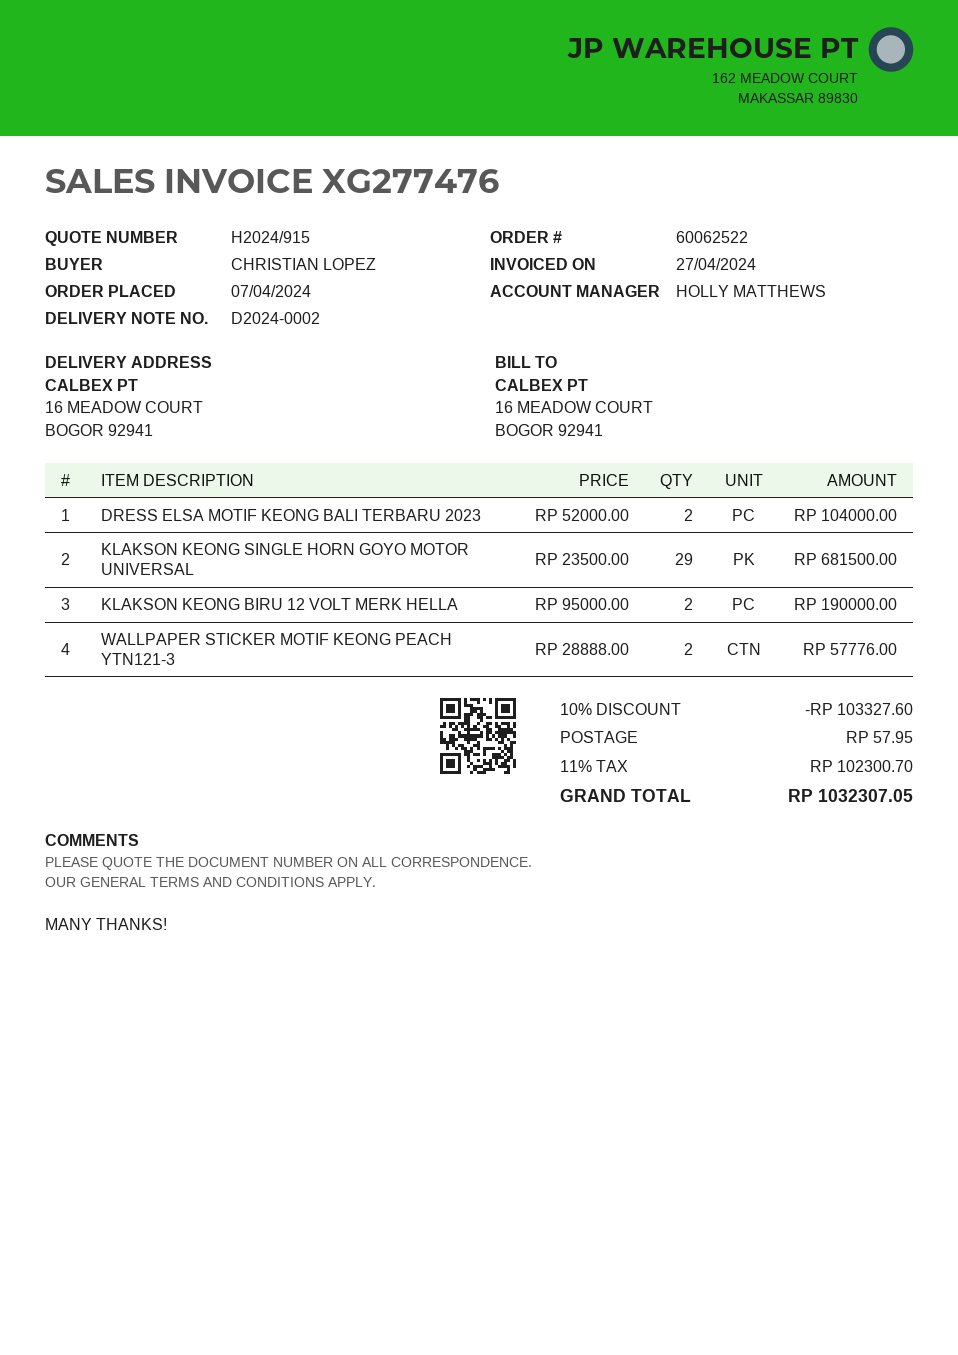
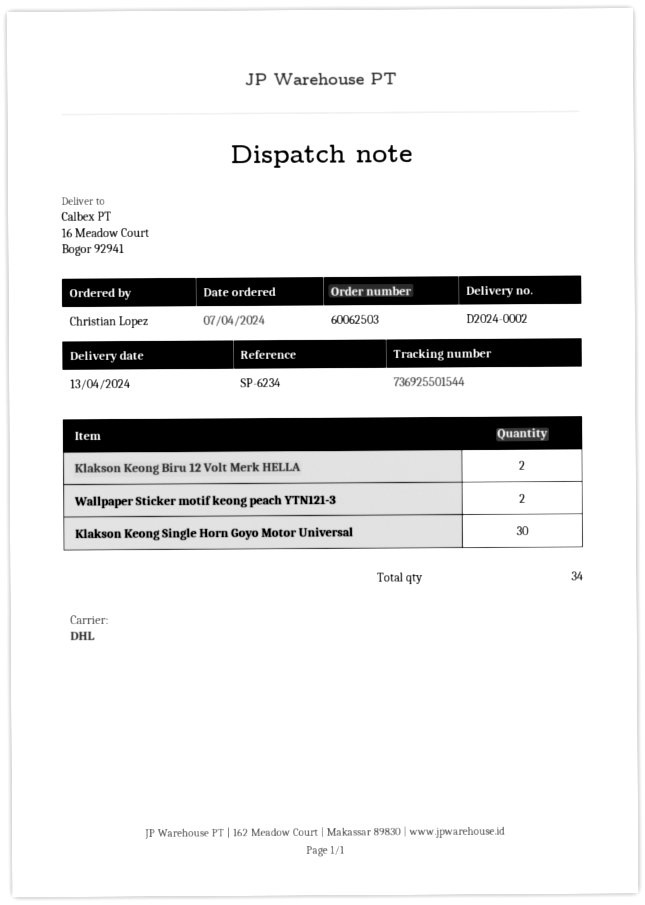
order number: 60062522 -> 60062503
DRESS ELSA MOTIF KEONG BALI TERBARU 2023: 2 -> none
KLAKSON KEONG SINGLE HORN GOYO MOTOR UNIVERSAL: 29 -> 30

